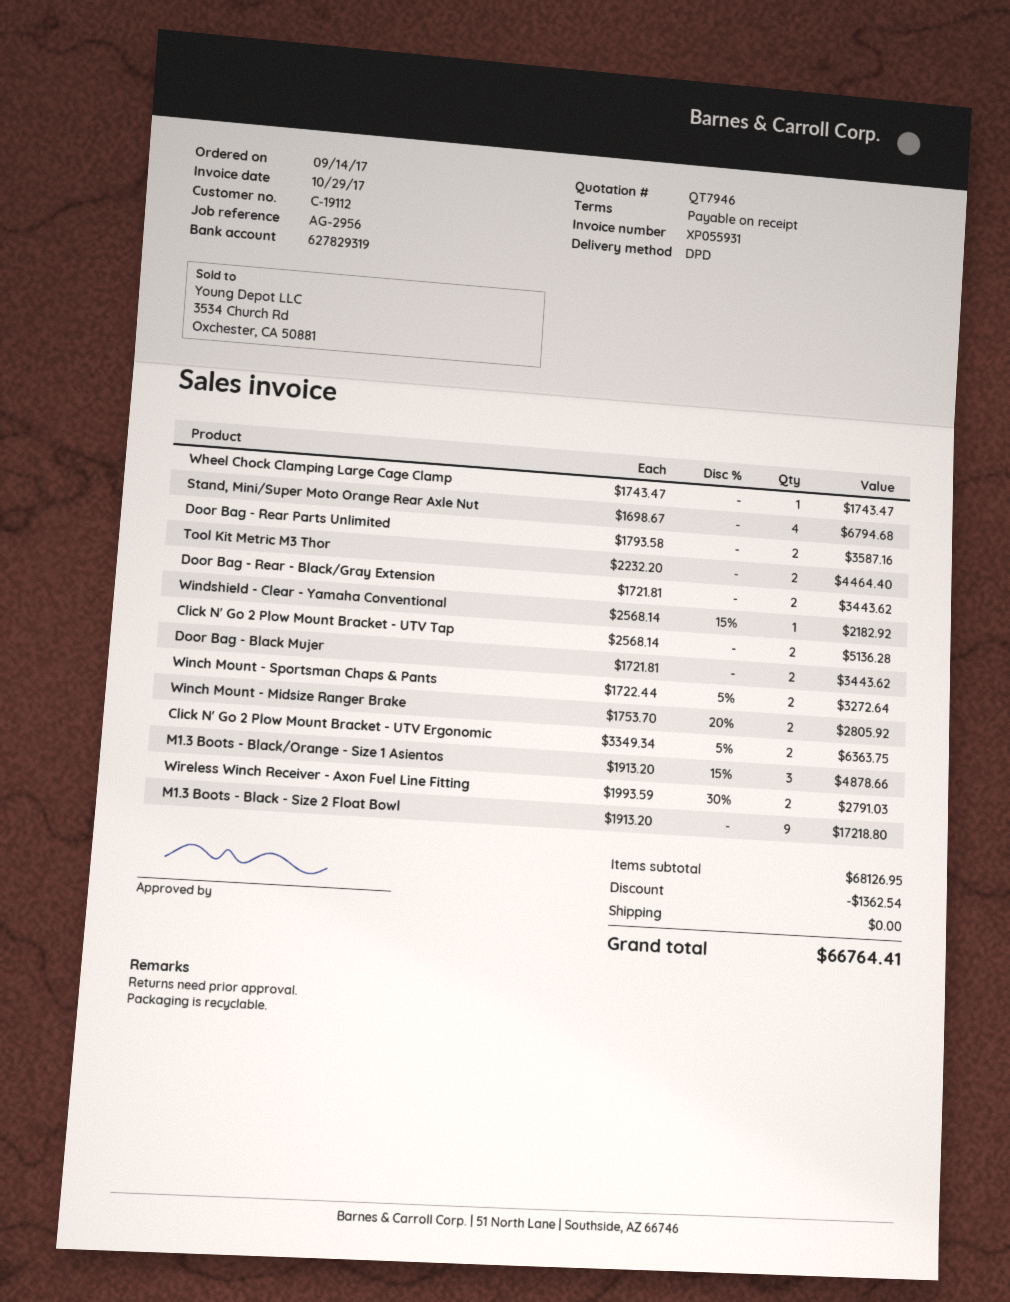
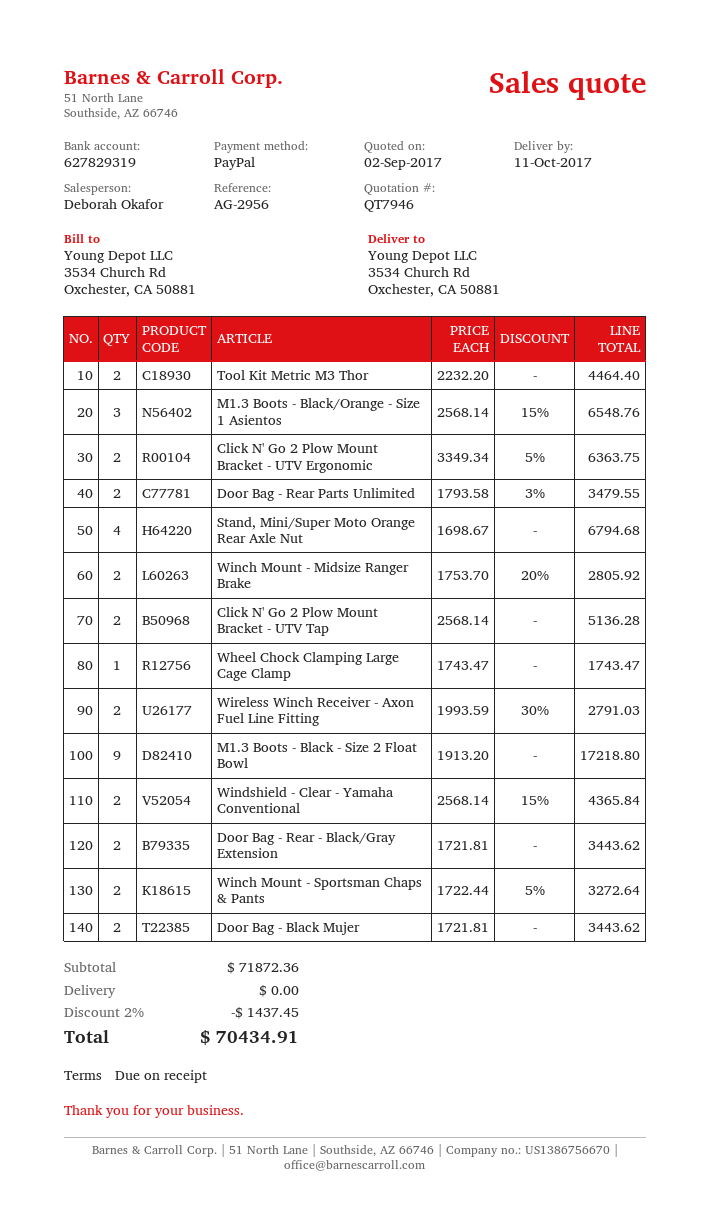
Door Bag - Rear Parts Unlimited: 2 x 1793.58 = 3587.16 -> 2 x 1793.58 - 3% = 3479.55
Windshield - Clear - Yamaha Conventional: 1 x 2568.14 - 15% = 2182.92 -> 2 x 2568.14 - 15% = 4365.84
M1.3 Boots - Black/Orange - Size 1 Asientos: 3 x 1913.20 - 15% = 4878.66 -> 3 x 2568.14 - 15% = 6548.76
subtotal: 68126.95 -> 71872.36
discount: 1362.54 -> 1437.45
total: 66764.41 -> 70434.91

